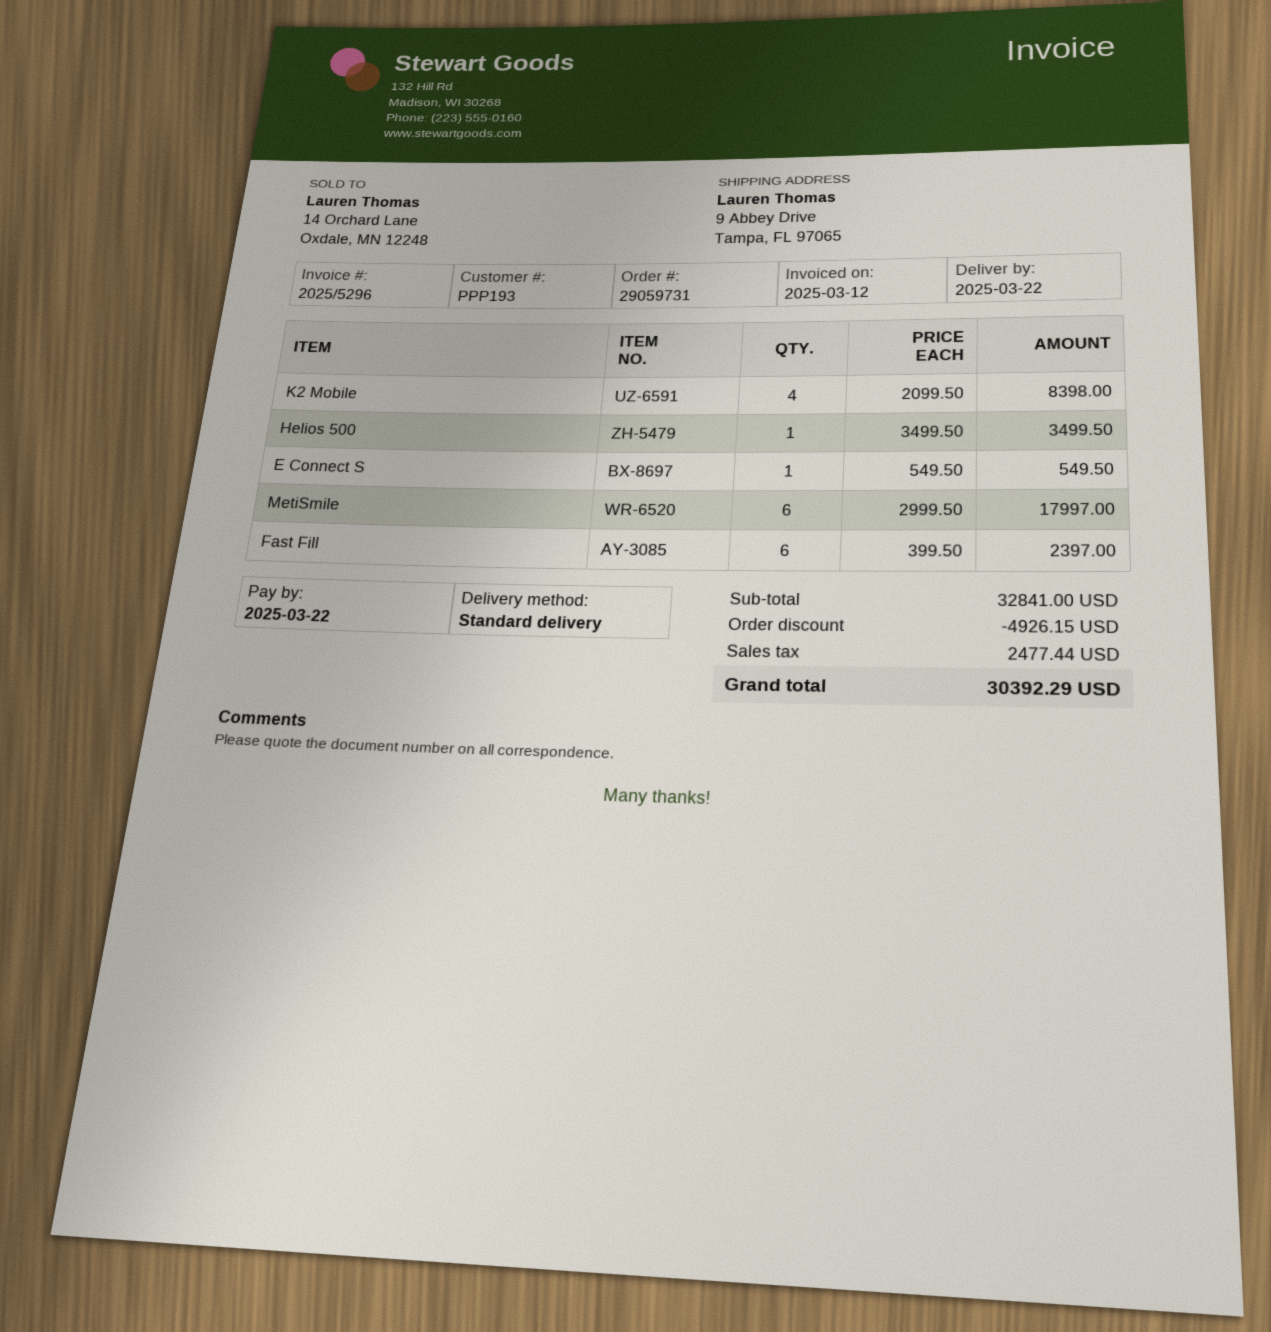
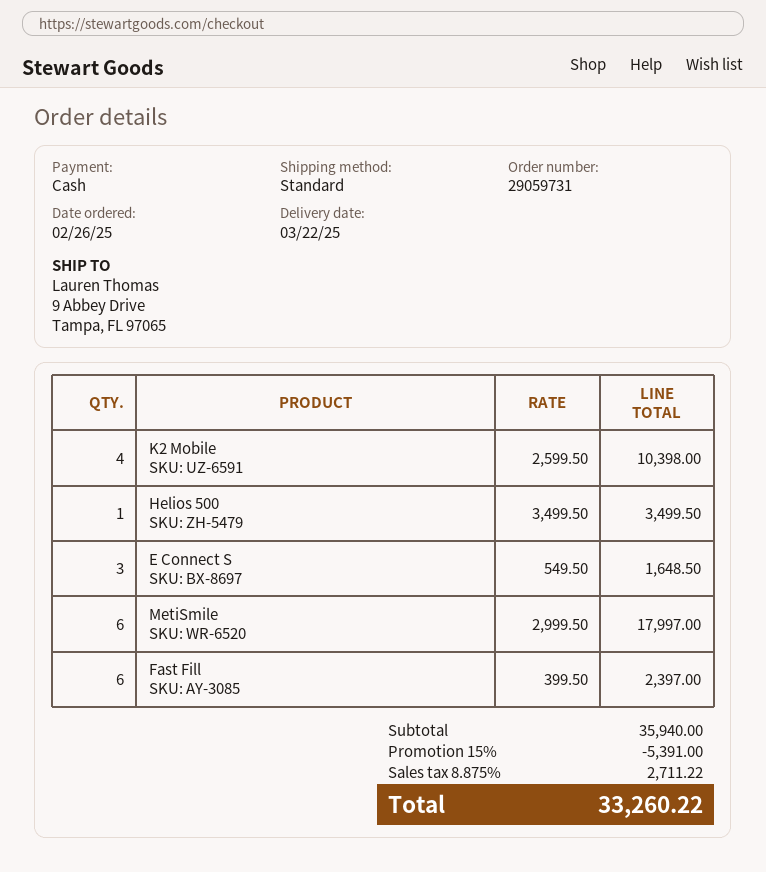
K2 Mobile: 4 x 2099.50 = 8398.00 -> 4 x 2599.50 = 10398.00
E Connect S: 1 x 549.50 = 549.50 -> 3 x 549.50 = 1648.50
subtotal: 32841.00 -> 35940.00
discount: 4926.15 -> 5391.00
tax: 2477.44 -> 2711.22
total: 30392.29 -> 33260.22

